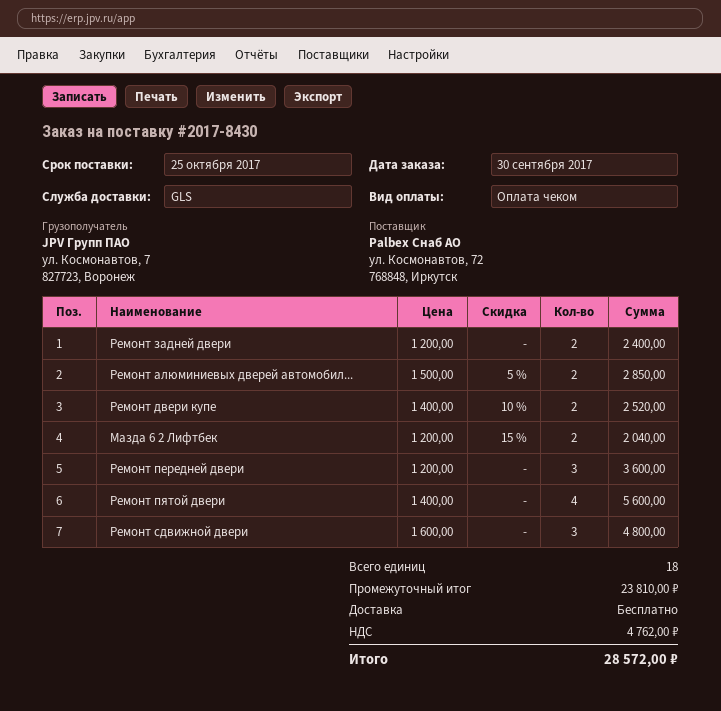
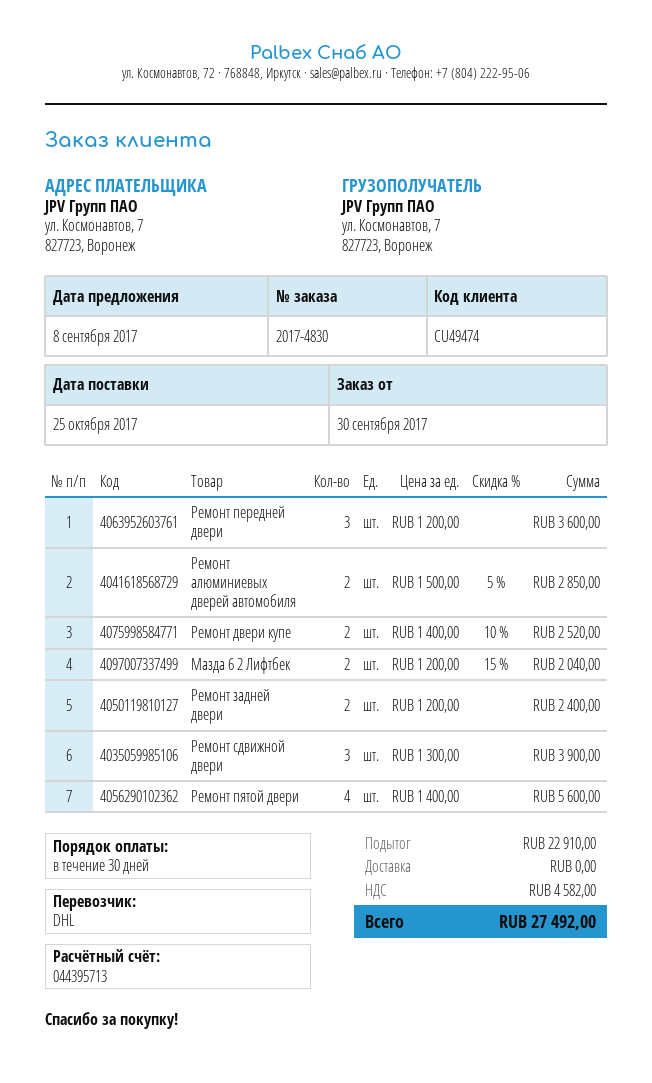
order number: 2017-8430 -> 2017-4830
shipping method: GLS -> DHL
Ремонт сдвижной двери: 3 x 1600.00 = 4800.00 -> 3 x 1300.00 = 3900.00
subtotal: 23810.00 -> 22910.00
tax: 4762.00 -> 4582.00
total: 28572.00 -> 27492.00

